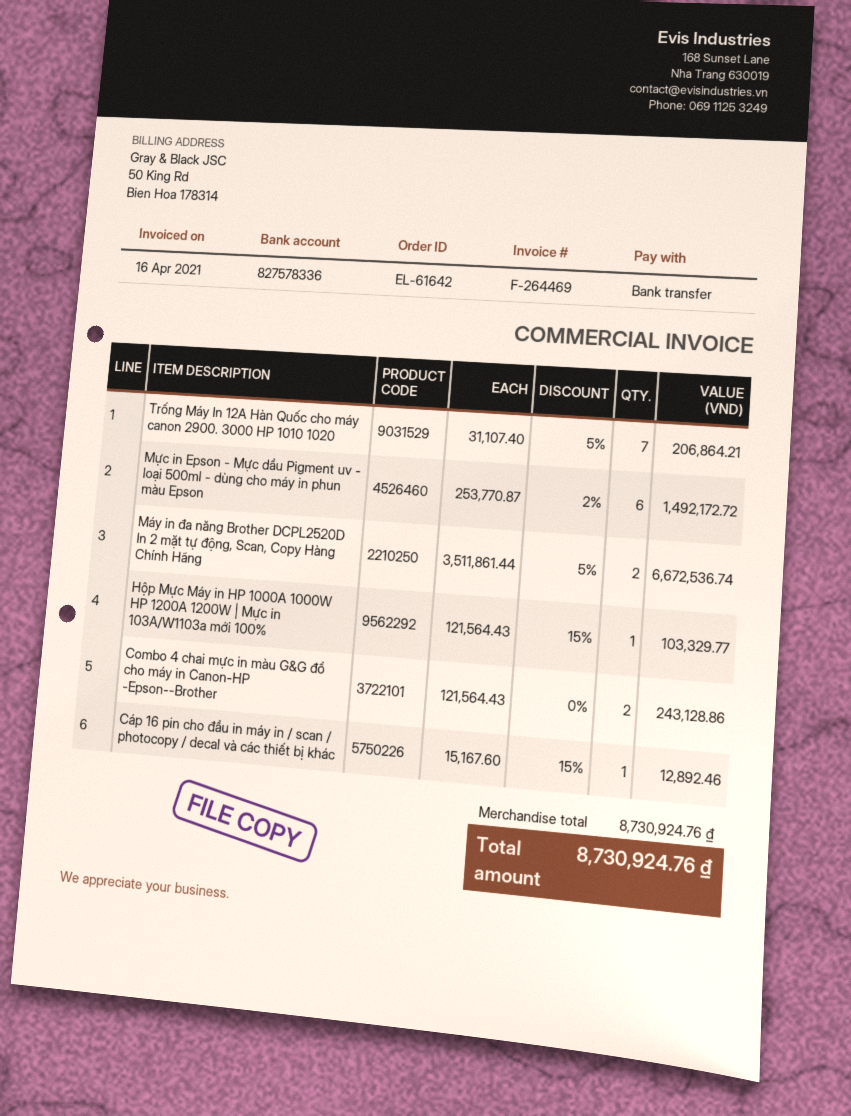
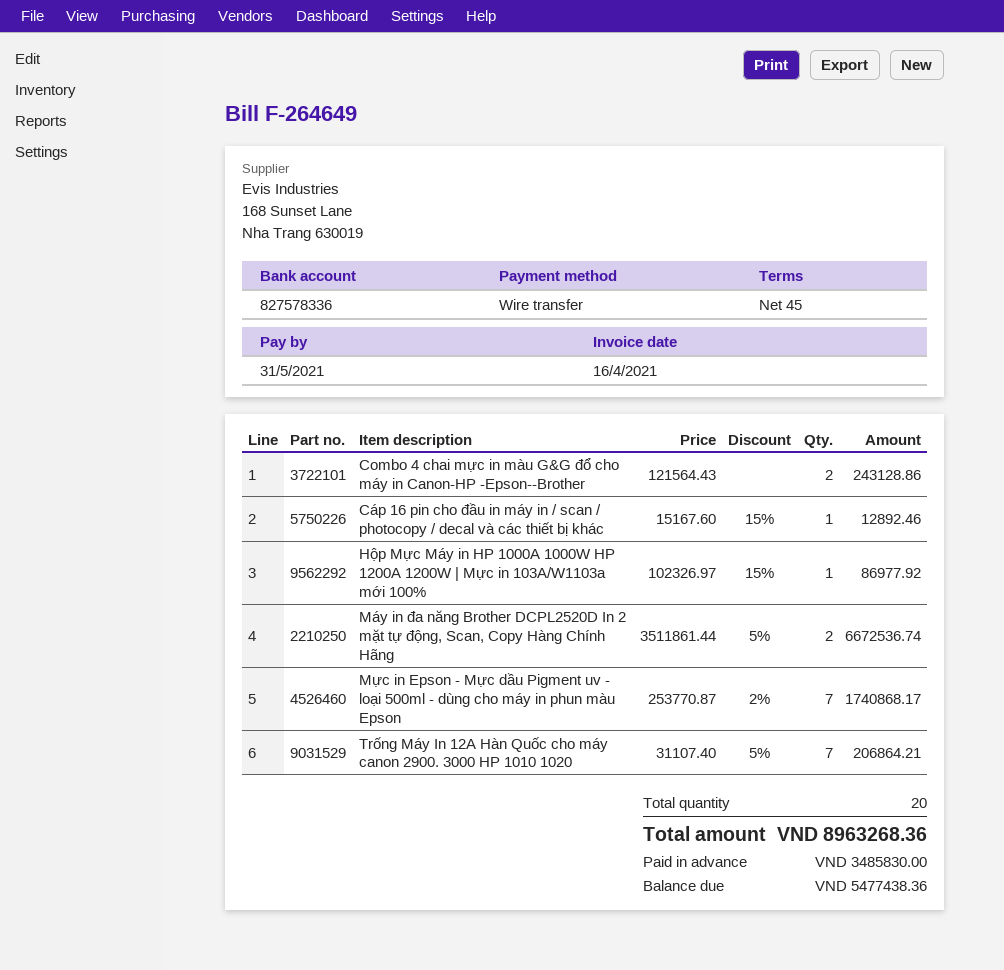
invoice number: F-264469 -> F-264649
Mực in Epson - Mực dầu Pigment uv - loại 500ml - dùng cho máy in phun màu Epson: 6 x 253770.87 - 2% = 1492172.72 -> 7 x 253770.87 - 2% = 1740868.17
Hộp Mực Máy in HP 1000A 1000W HP 1200A 1200W | Mực in 103A/W1103a mới 100%: 1 x 121564.43 - 15% = 103329.77 -> 1 x 102326.97 - 15% = 86977.92
total: 8730924.76 -> 8963268.36

